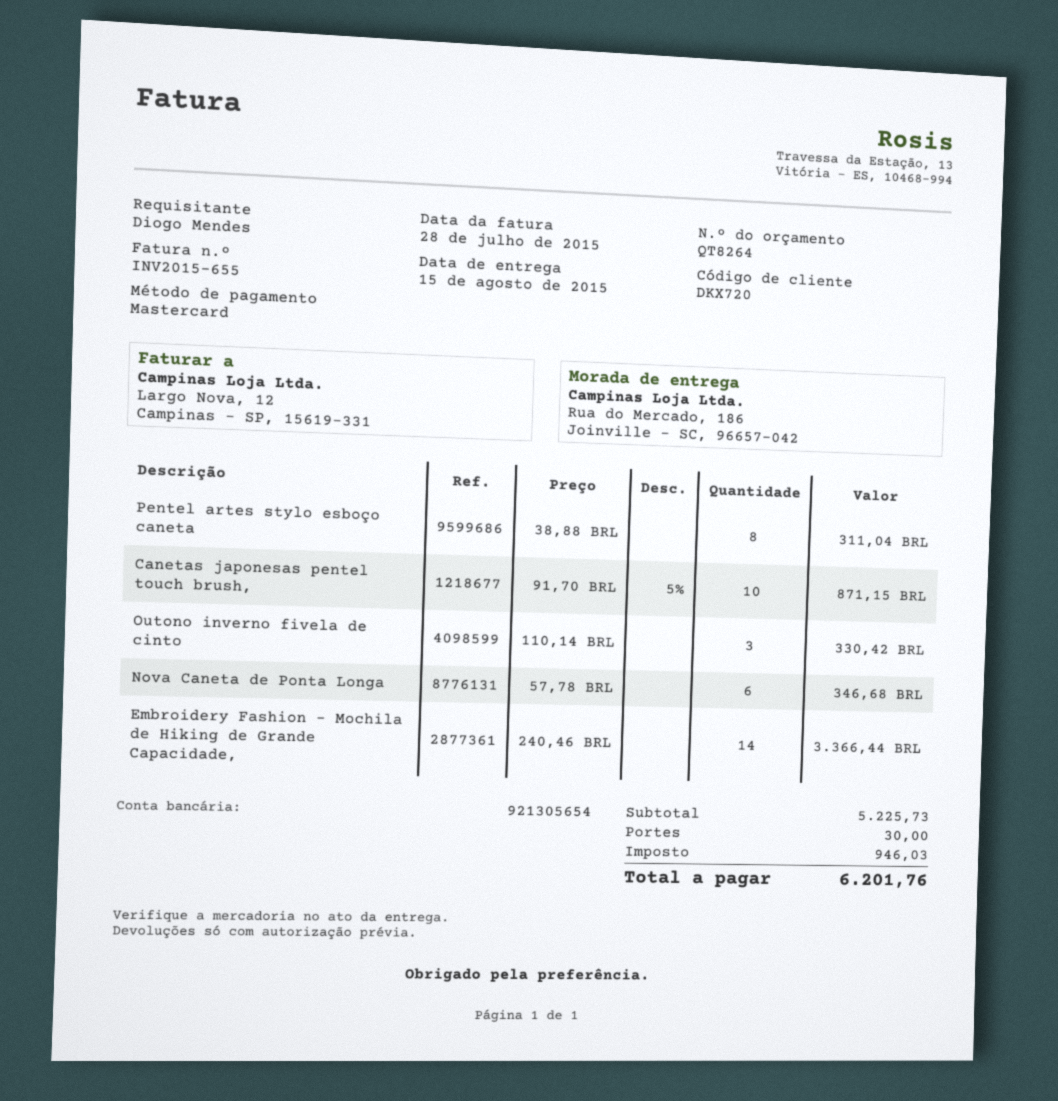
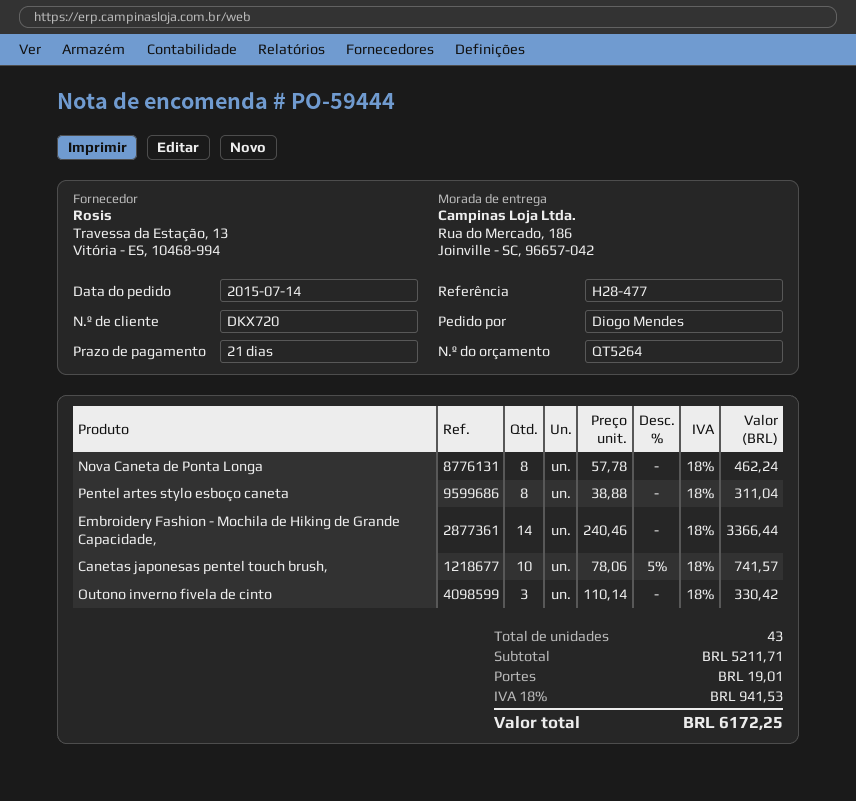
quote number: QT8264 -> QT5264
Canetas japonesas pentel touch brush,: 10 x 91.70 - 5% = 871.15 -> 10 x 78.06 - 5% = 741.57
Nova Caneta de Ponta Longa: 6 x 57.78 = 346.68 -> 8 x 57.78 = 462.24
subtotal: 5225.73 -> 5211.71
shipping: 30.00 -> 19.01
tax: 946.03 -> 941.53
total: 6201.76 -> 6172.25

